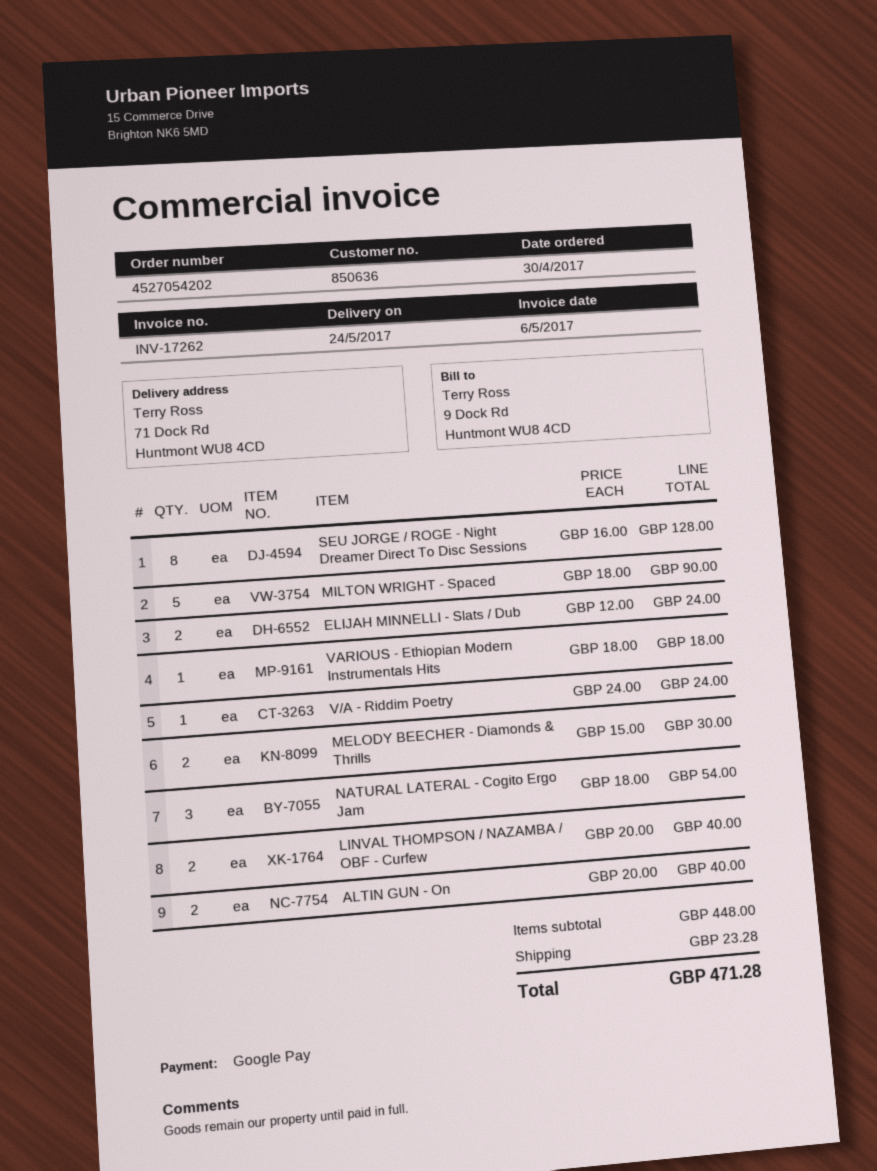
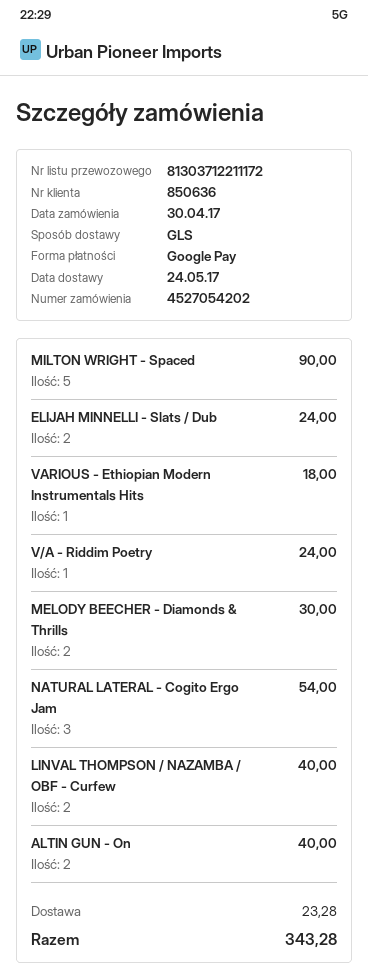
SEU JORGE / ROGE - Night Dreamer Direct To Disc Sessions: 8 for 128.00 -> none
total: 471.28 -> 343.28

